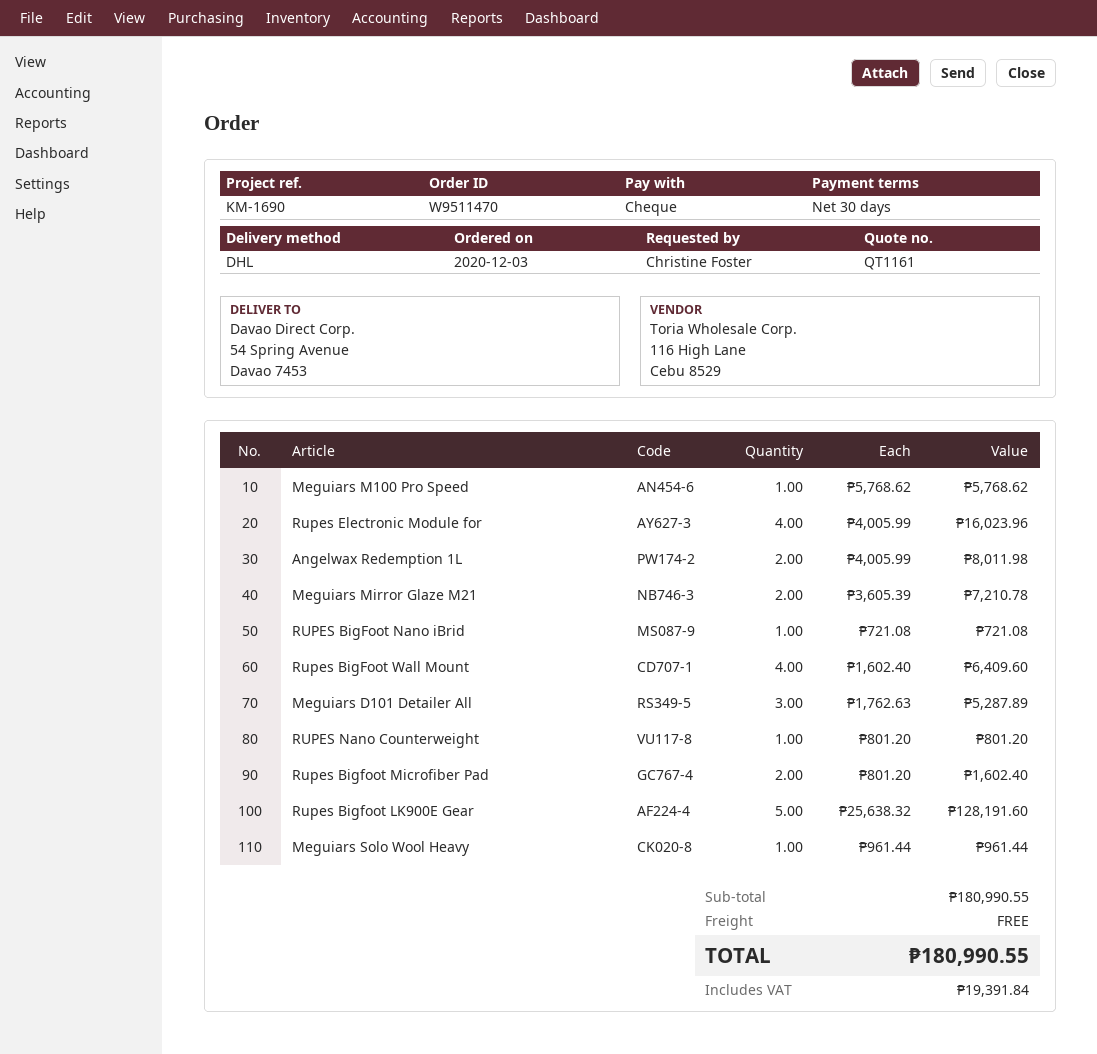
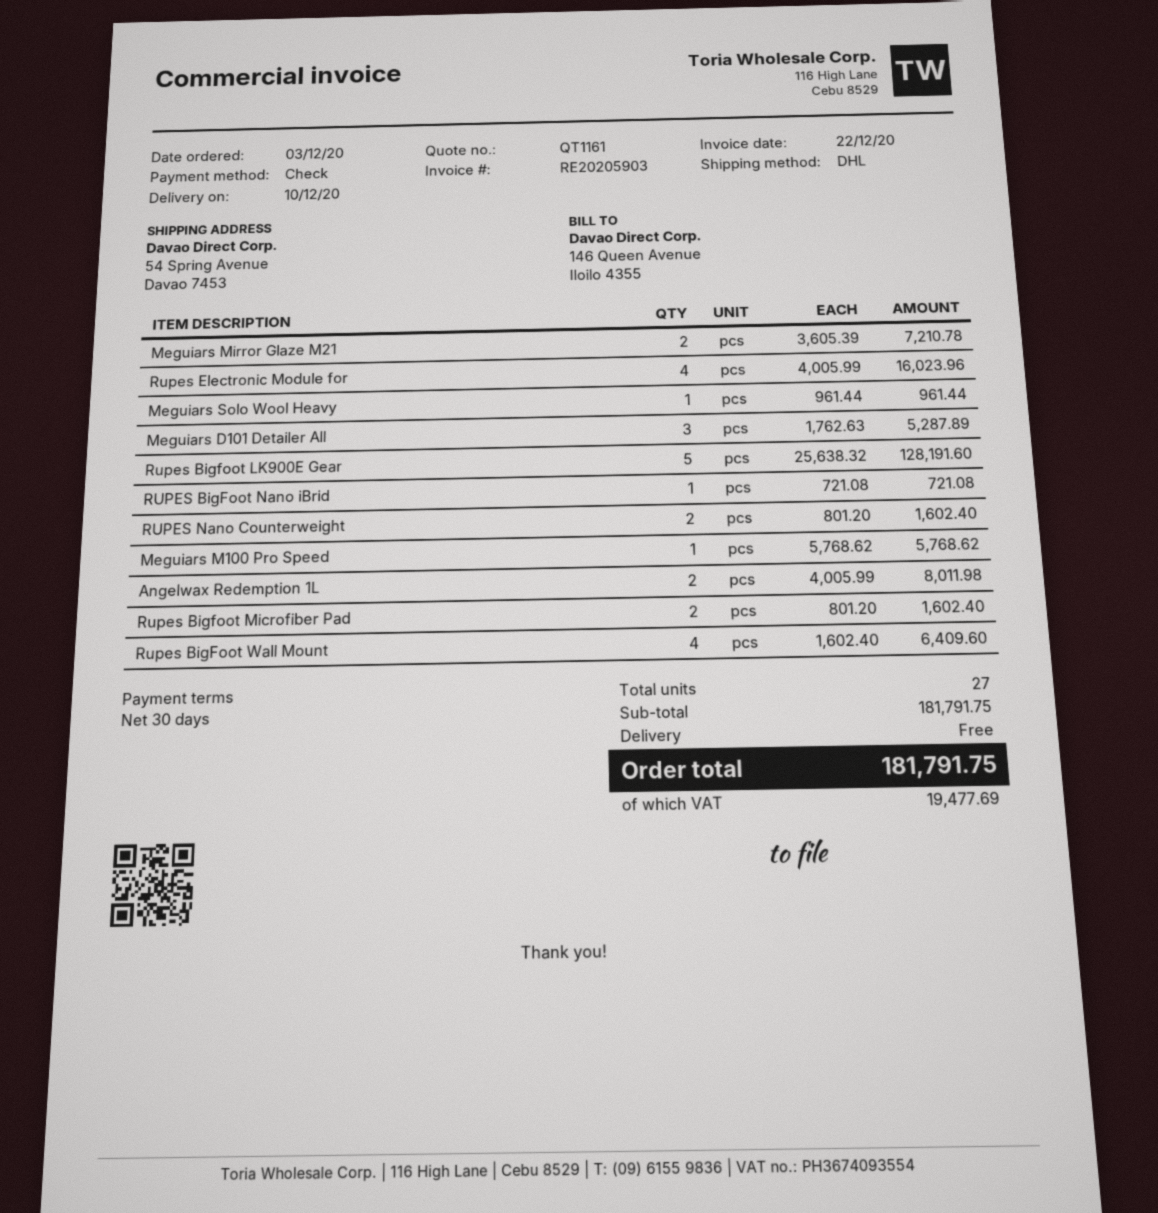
RUPES Nano Counterweight: 1 x 801.20 = 801.20 -> 2 x 801.20 = 1602.40
subtotal: 180990.55 -> 181791.75
tax: 19391.84 -> 19477.69
total: 180990.55 -> 181791.75

